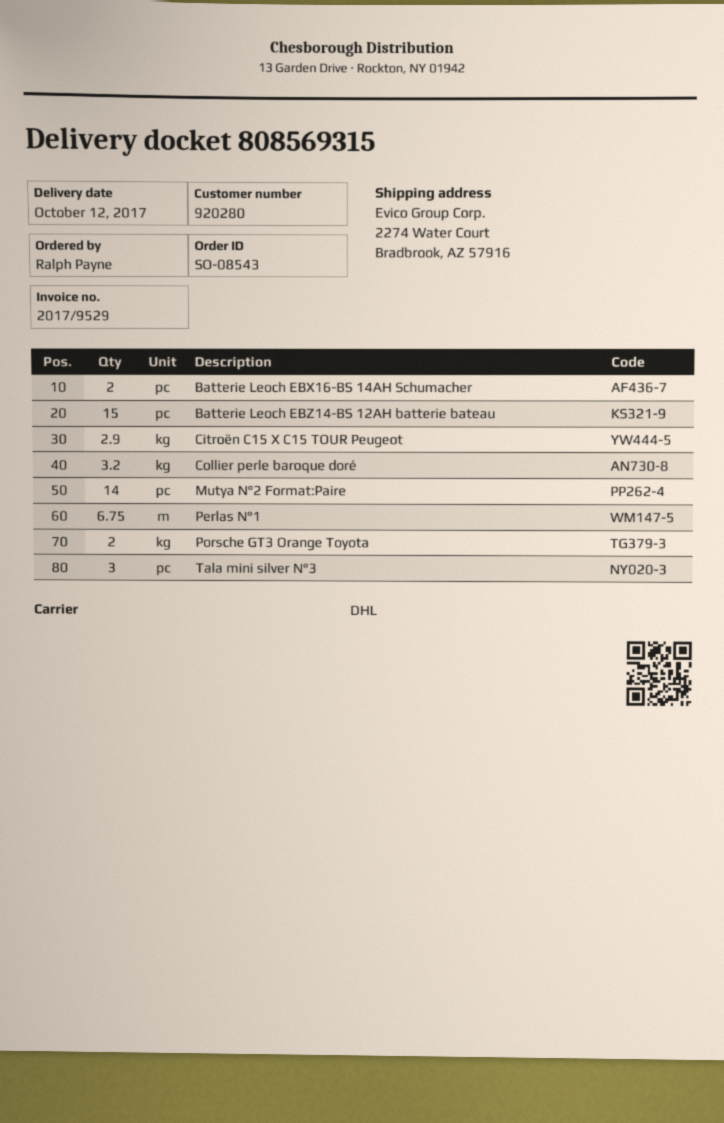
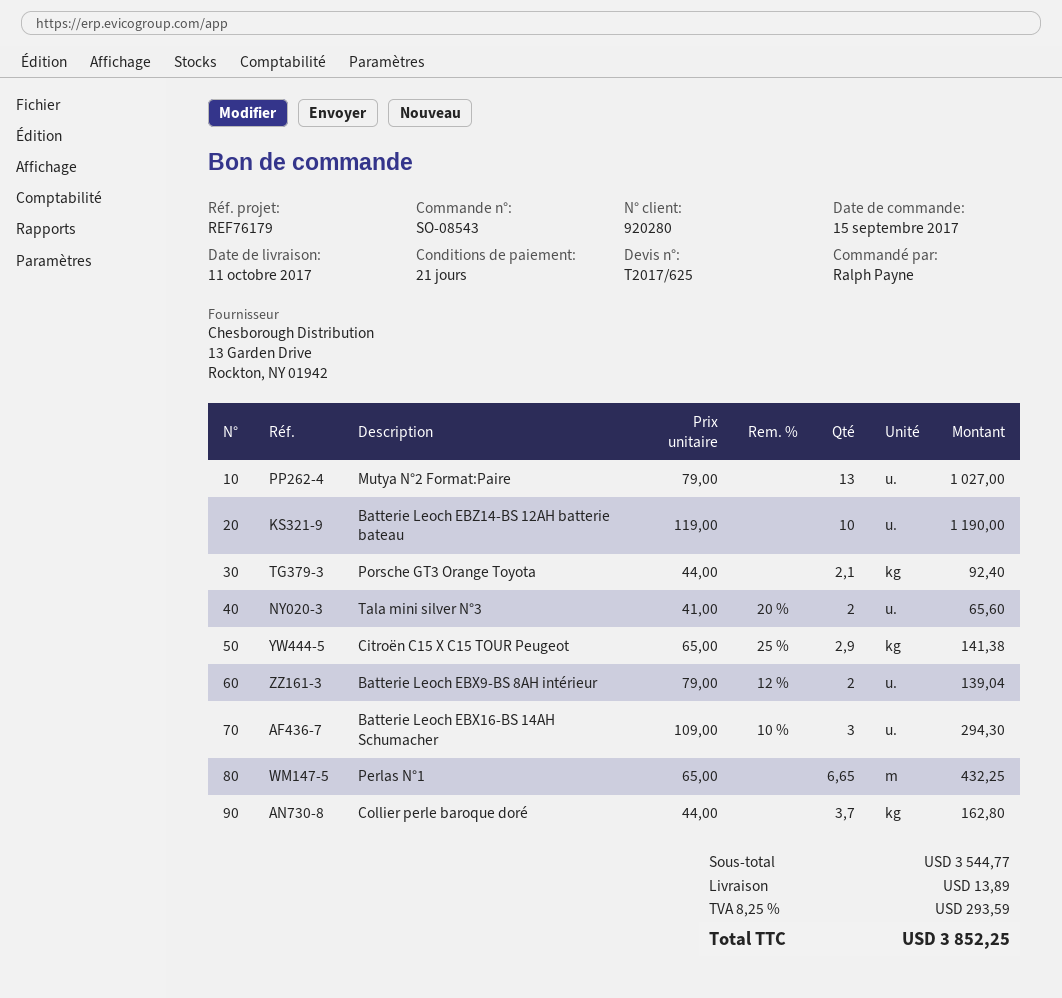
delivery date: 2017-10-12 -> 2017-10-11
Batterie Leoch EBX16-BS 14AH Schumacher: 2 -> 3
Batterie Leoch EBZ14-BS 12AH batterie bateau: 15 -> 10
Collier perle baroque doré: 3.2 -> 3.7
Mutya N°2 Format:Paire: 14 -> 13
Perlas N°1: 6.75 -> 6.65
Porsche GT3 Orange Toyota: 2 -> 2.1
Tala mini silver N°3: 3 -> 2
Batterie Leoch EBX9-BS 8AH intérieur: none -> 2

